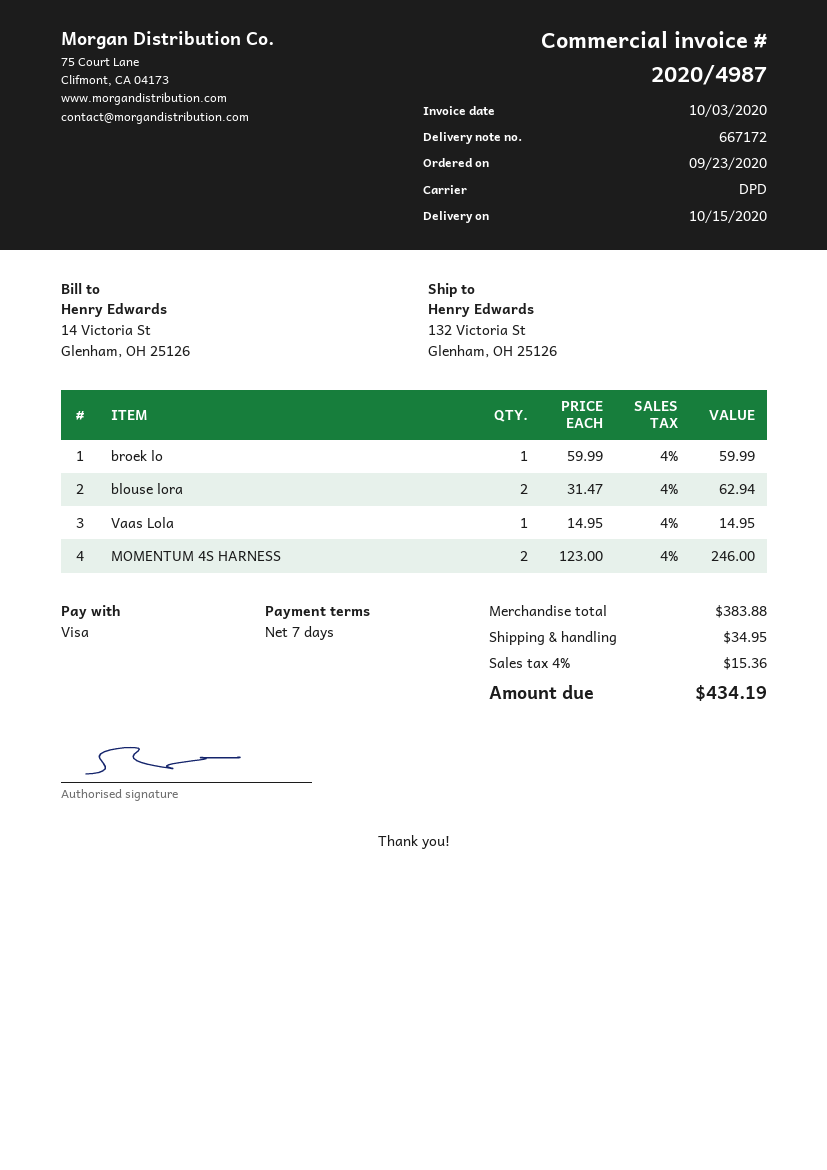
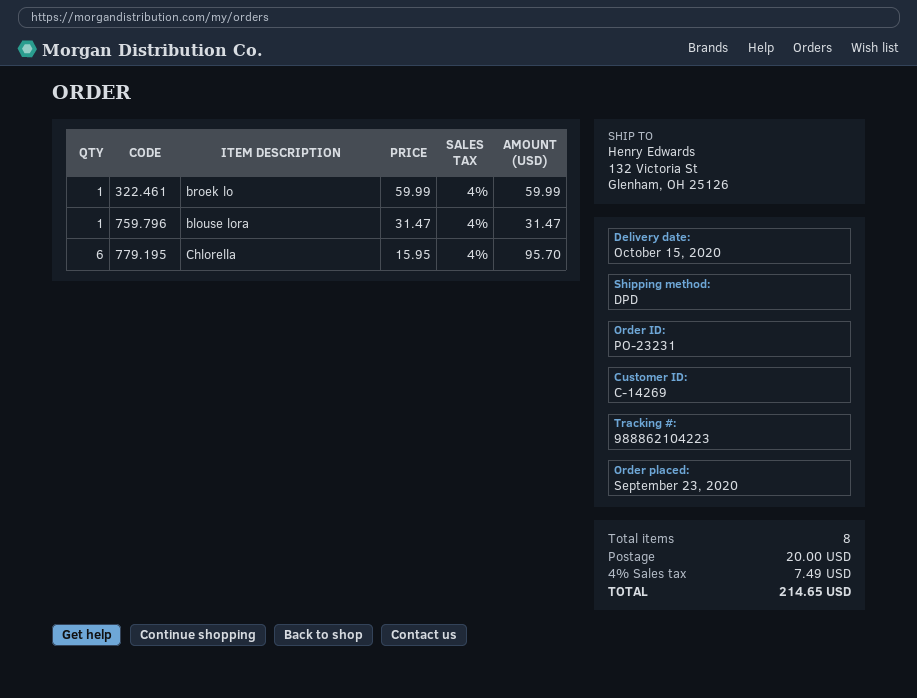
blouse lora: 2 x 31.47 = 62.94 -> 1 x 31.47 = 31.47
Vaas Lola: 1 x 14.95 = 14.95 -> none
MOMENTUM 4S HARNESS: 2 x 123.00 = 246.00 -> none
Chlorella: none -> 6 x 15.95 = 95.70
shipping: 34.95 -> 20.00
tax: 4% = 15.36 -> 4% = 7.49
total: 434.19 -> 214.65

